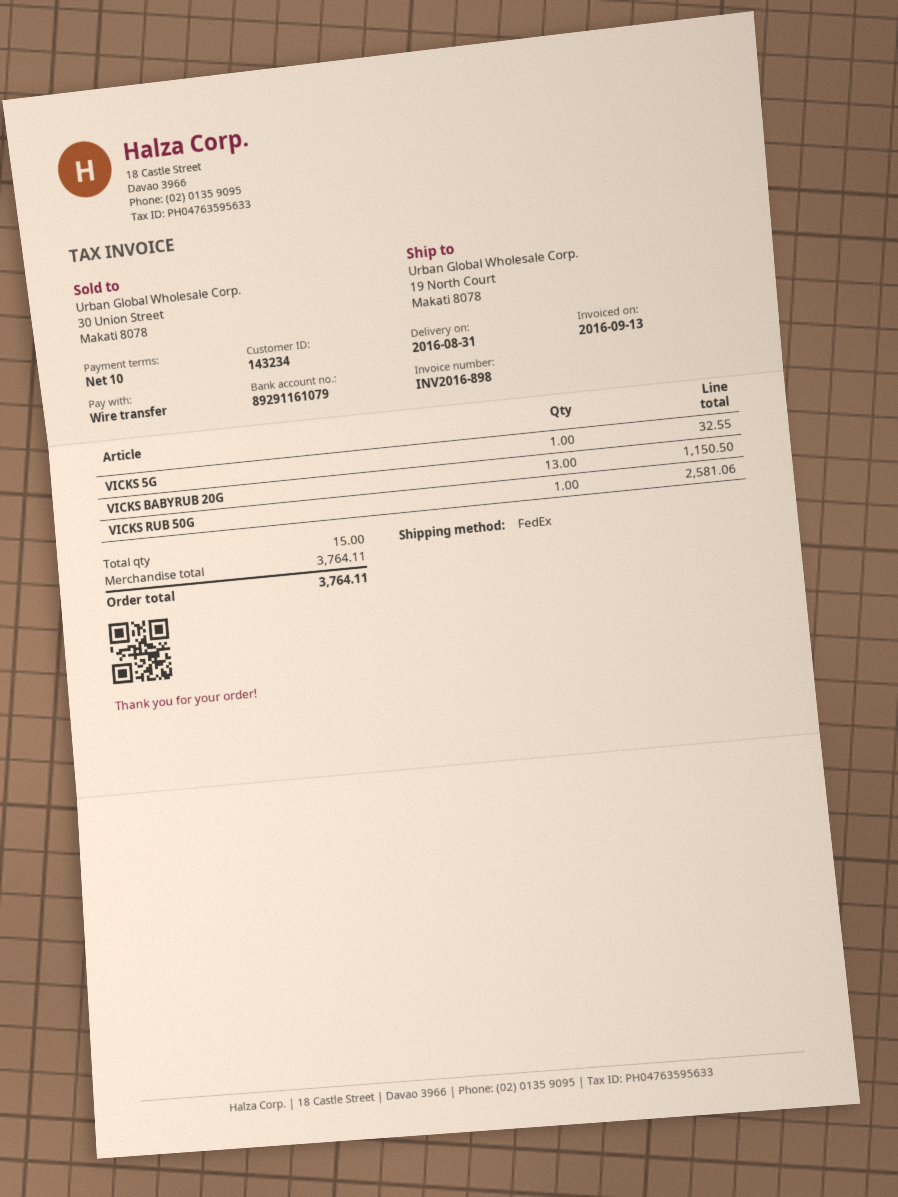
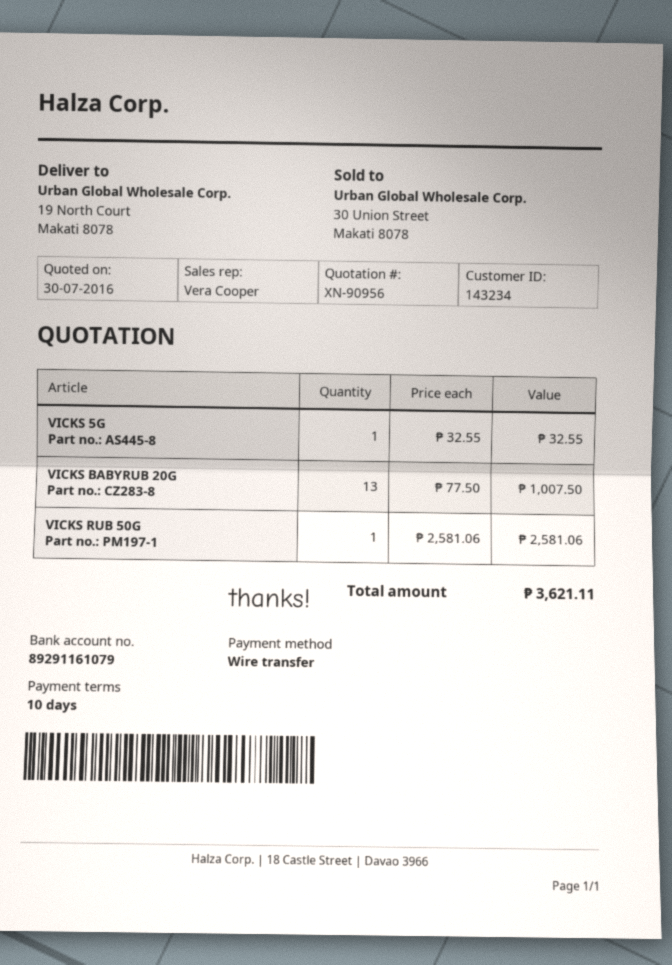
VICKS BABYRUB 20G: 13 for 1150.50 -> 13 for 1007.50
total: 3764.11 -> 3621.11

